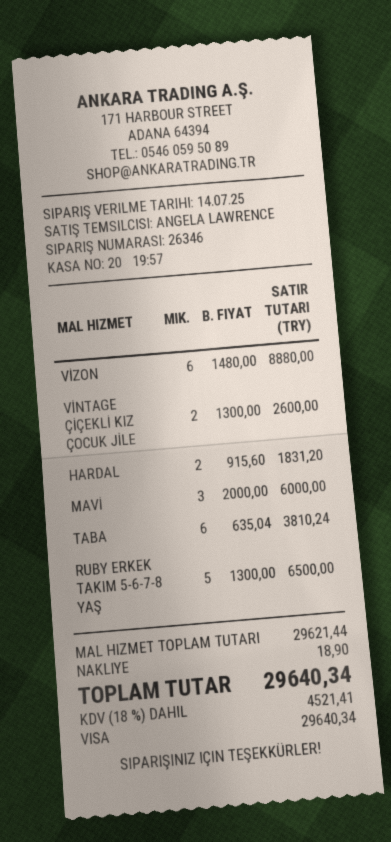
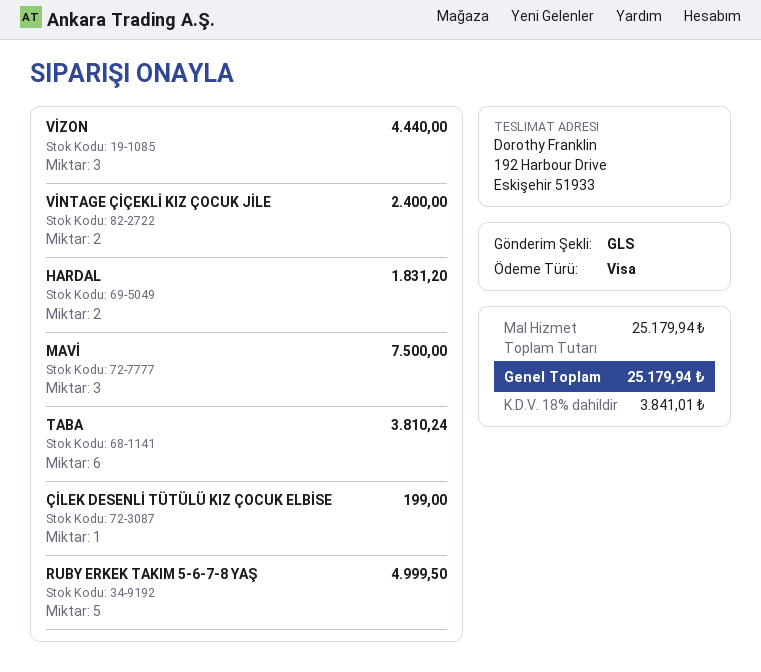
VİZON: 6 for 8880.00 -> 3 for 4440.00
VİNTAGE ÇİÇEKLİ KIZ ÇOCUK JİLE: 2 for 2600.00 -> 2 for 2400.00
MAVİ: 3 for 6000.00 -> 3 for 7500.00
RUBY ERKEK TAKIM 5-6-7-8 YAŞ: 5 for 6500.00 -> 5 for 4999.50
ÇİLEK DESENLİ TÜTÜLÜ KIZ ÇOCUK ELBİSE: none -> 1 for 199.00
subtotal: 29621.44 -> 25179.94
shipping: 18.90 -> none
tax: 18% = 4521.41 -> 18% = 3841.01
total: 29640.34 -> 25179.94

